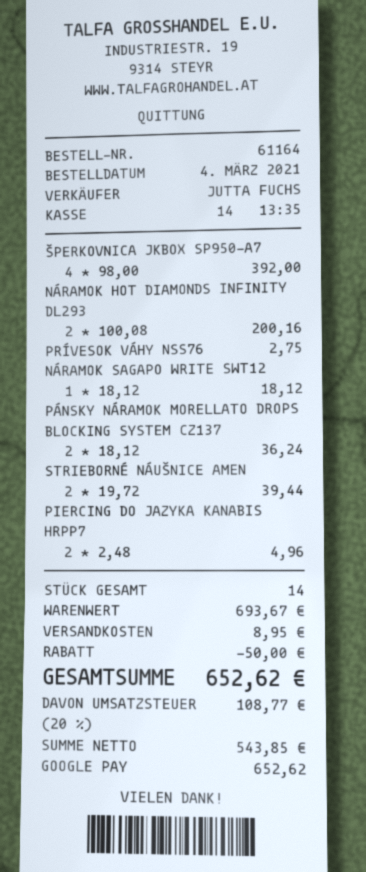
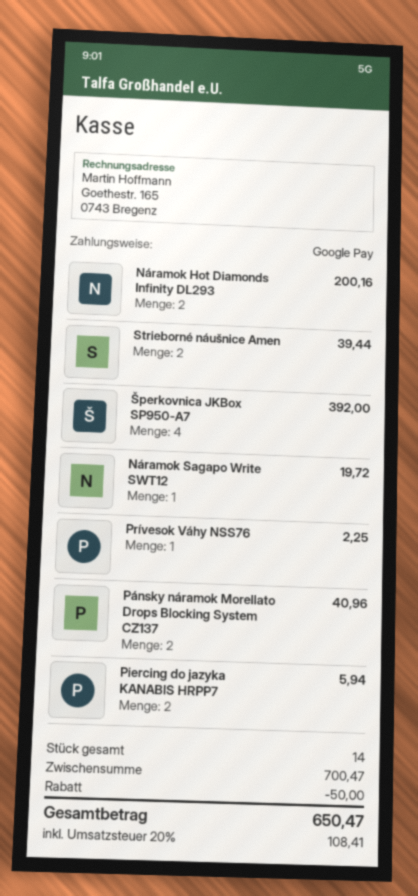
PRÍVESOK VÁHY NSS76: 1 for 2.75 -> 1 for 2.25
NÁRAMOK SAGAPO WRITE SWT12: 1 for 18.12 -> 1 for 19.72
PÁNSKY NÁRAMOK MORELLATO DROPS BLOCKING SYSTEM CZ137: 2 for 36.24 -> 2 for 40.96
PIERCING DO JAZYKA KANABIS HRPP7: 2 for 4.96 -> 2 for 5.94
subtotal: 693.67 -> 700.47
shipping: 8.95 -> none
tax: 20% = 108.77 -> 20% = 108.41
total: 652.62 -> 650.47

